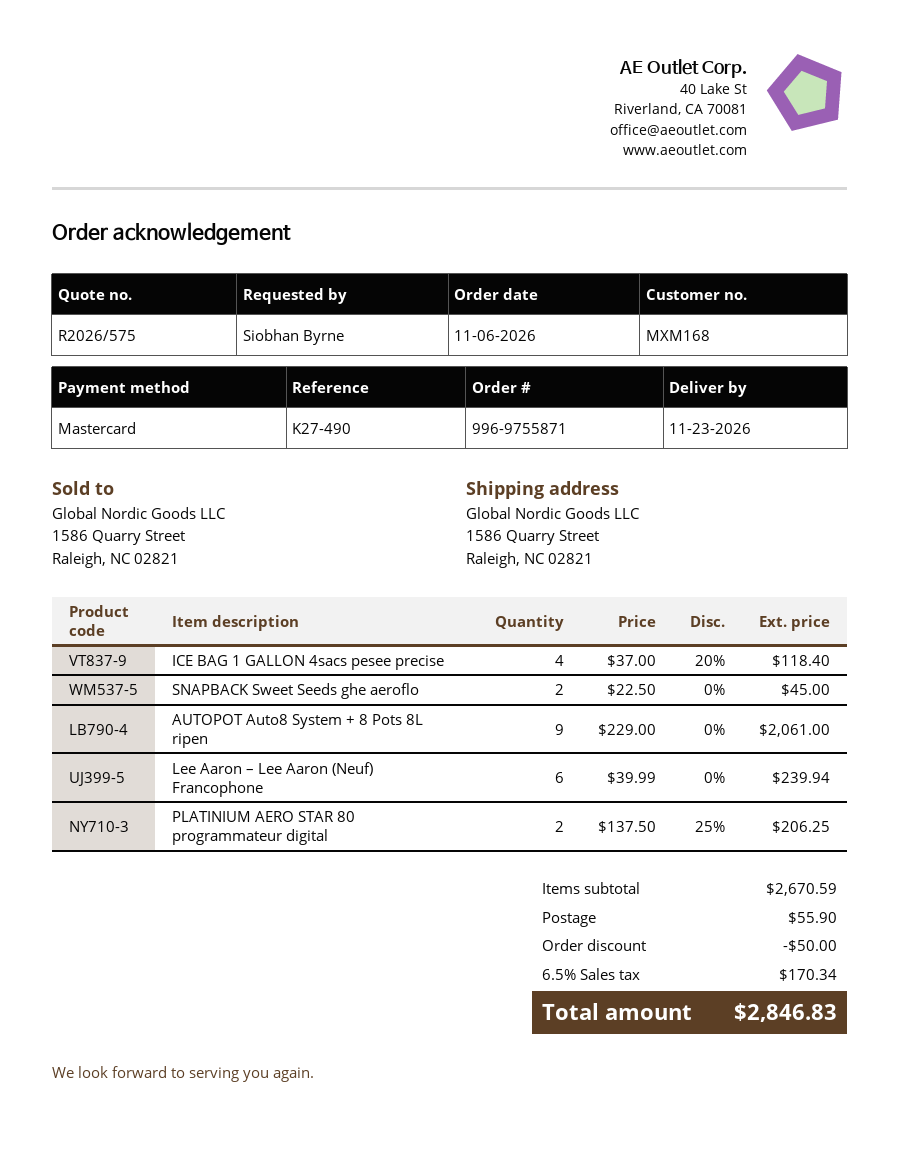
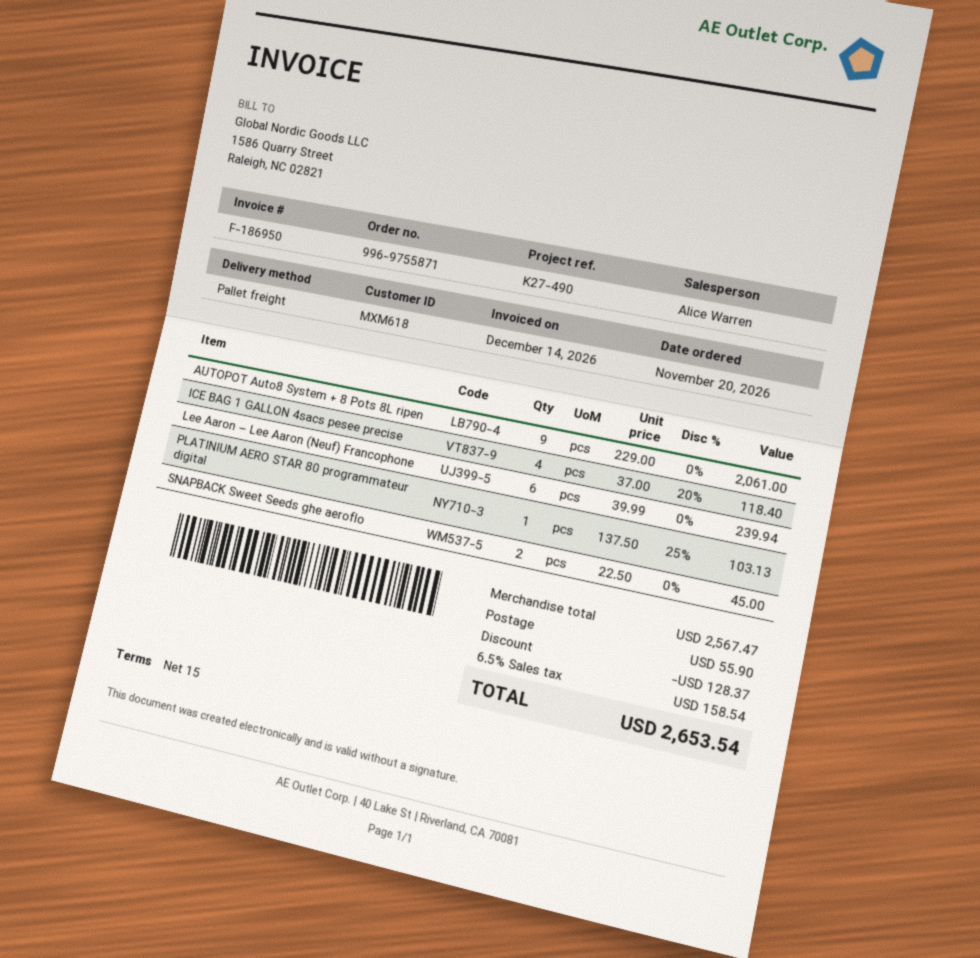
order date: 2026-11-06 -> 2026-11-20
customer number: MXM168 -> MXM618
PLATINIUM AERO STAR 80 programmateur digital: 2 x 137.50 - 25% = 206.25 -> 1 x 137.50 - 25% = 103.13
subtotal: 2670.59 -> 2567.47
discount: 50.00 -> 128.37
tax: 6.5% = 170.34 -> 6.5% = 158.54
total: 2846.83 -> 2653.54

